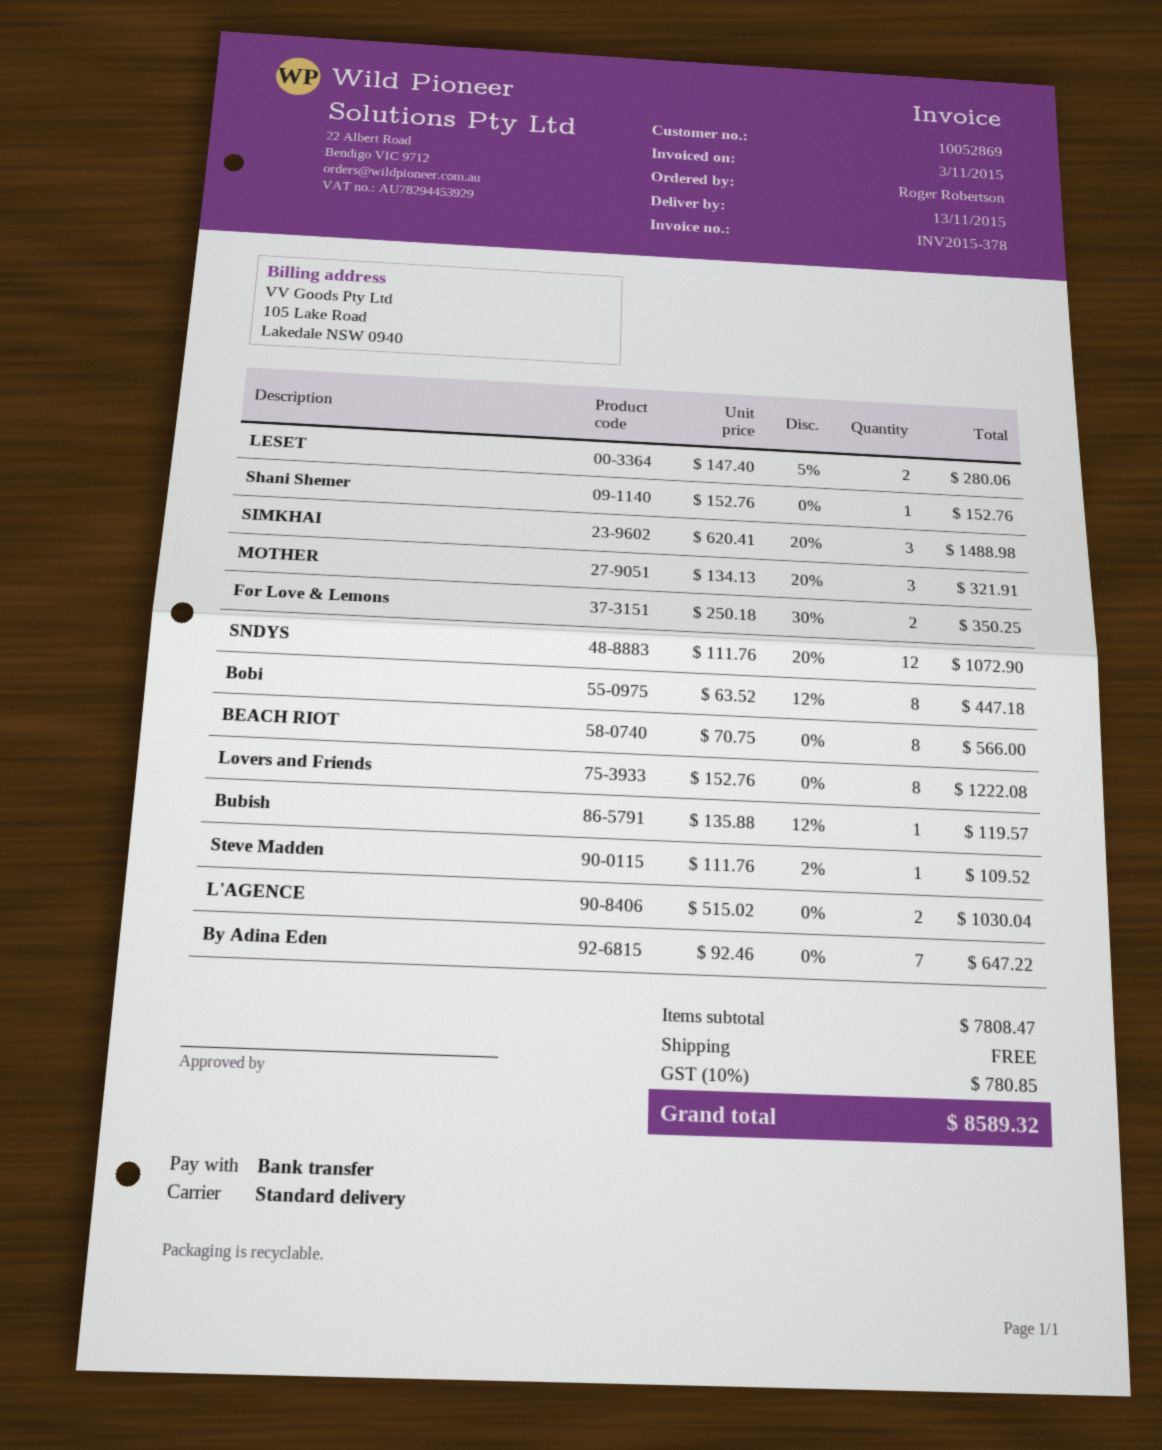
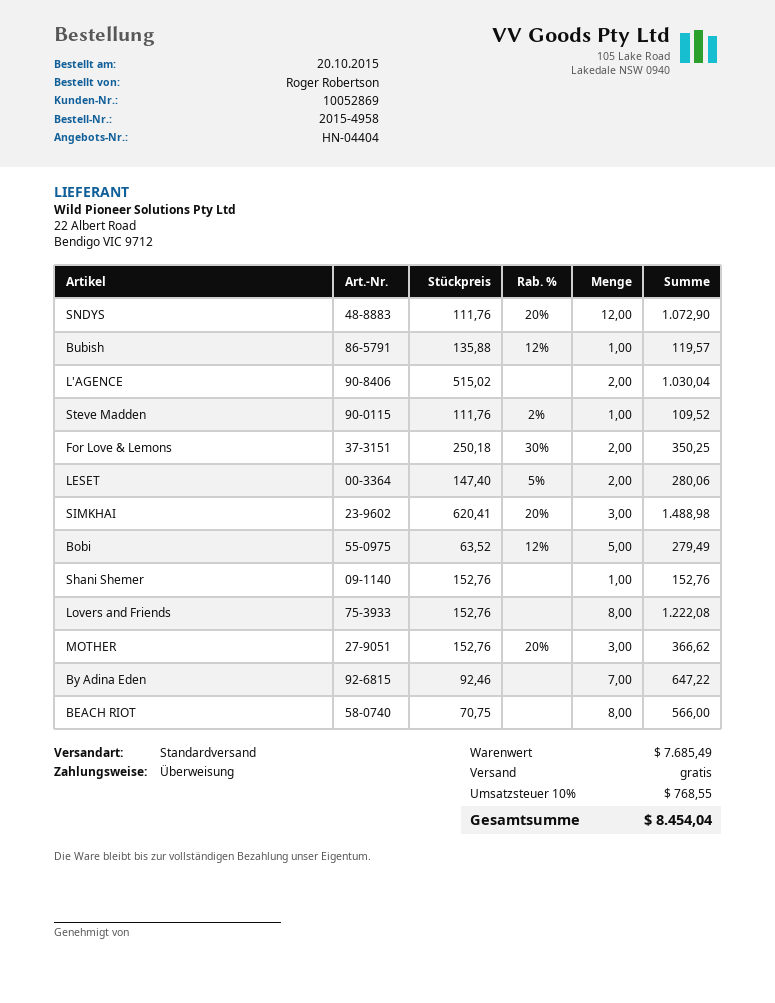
MOTHER: 3 x 134.13 - 20% = 321.91 -> 3 x 152.76 - 20% = 366.62
Bobi: 8 x 63.52 - 12% = 447.18 -> 5 x 63.52 - 12% = 279.49
subtotal: 7808.47 -> 7685.49
tax: 10% = 780.85 -> 10% = 768.55
total: 8589.32 -> 8454.04

